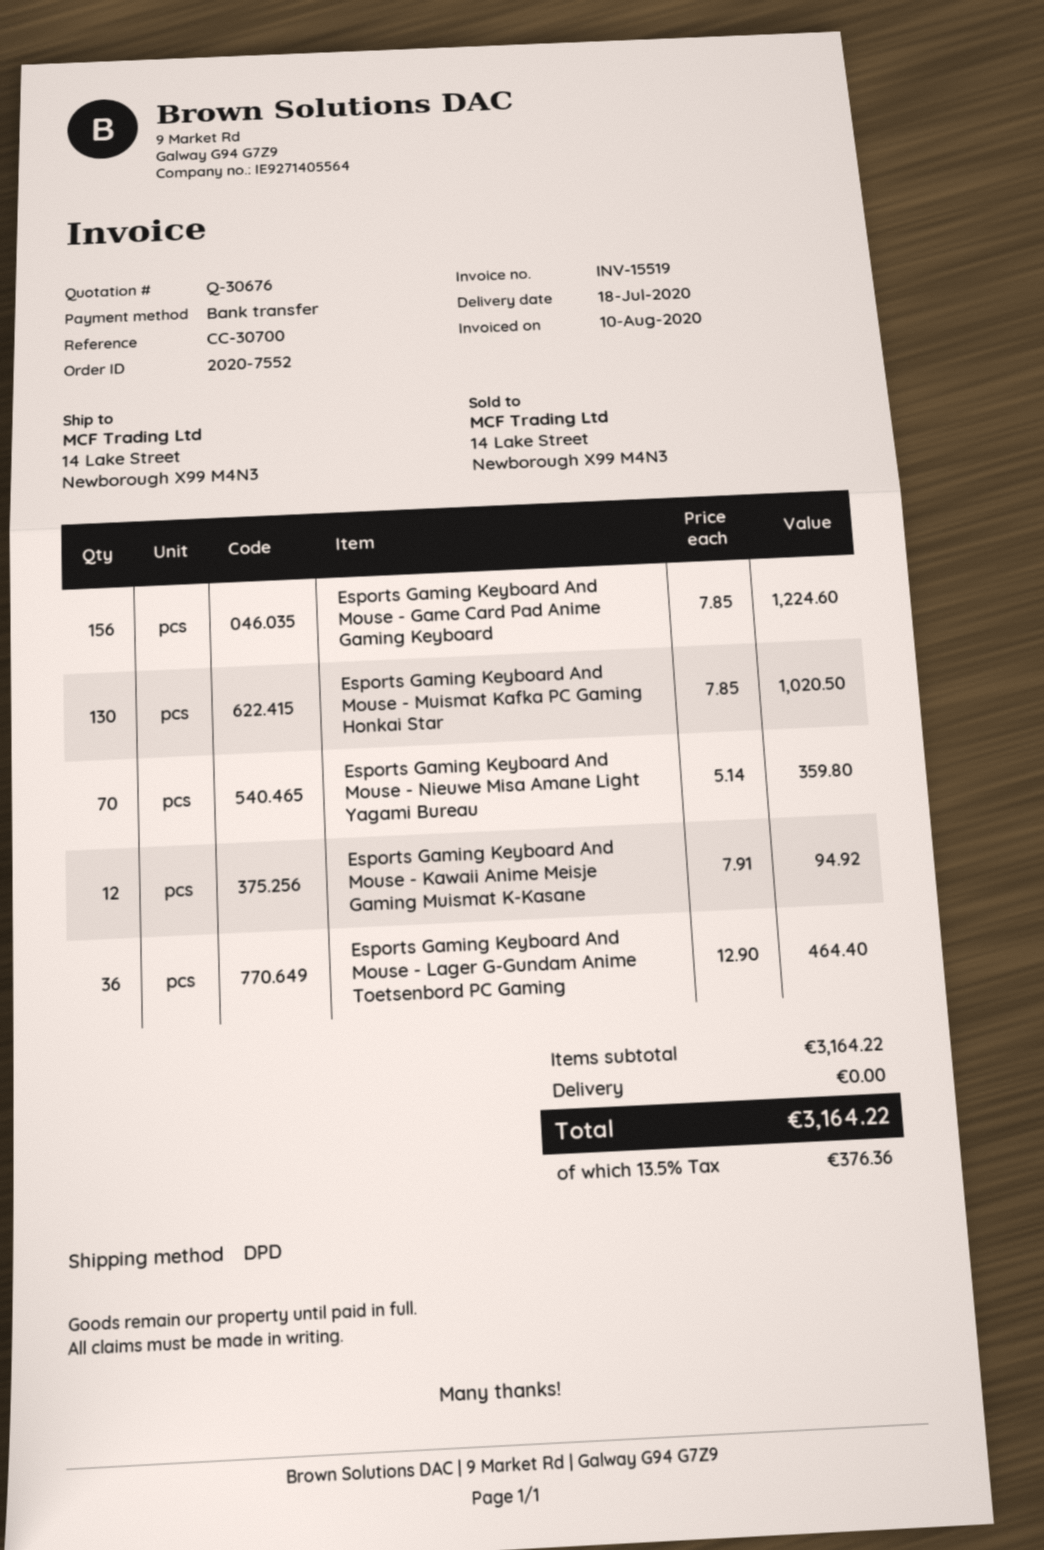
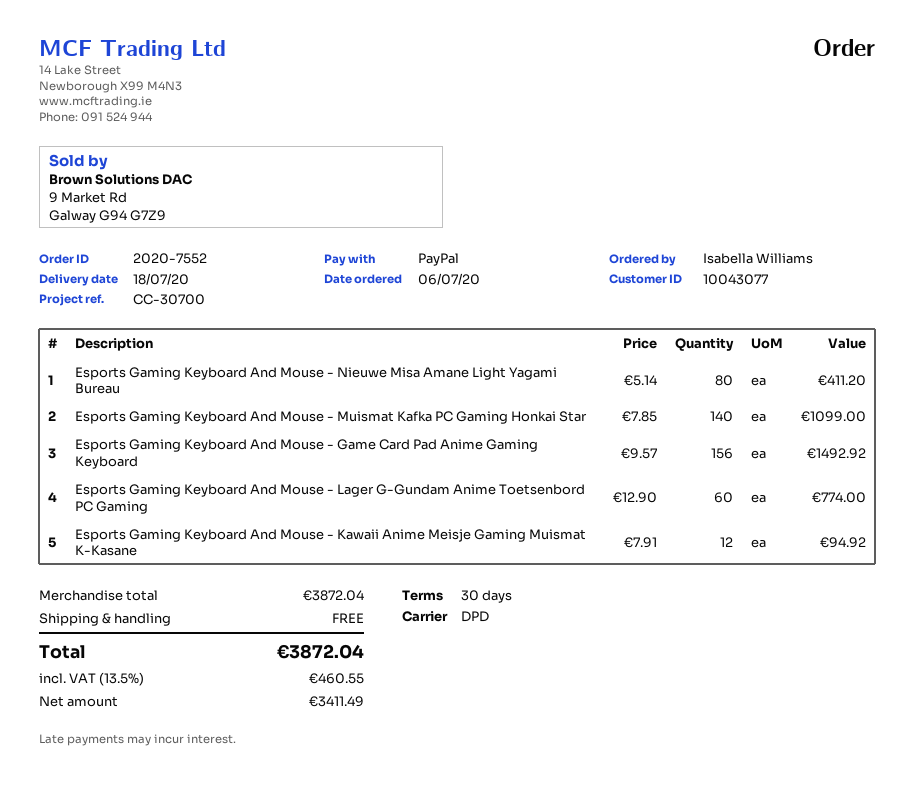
payment method: bank transfer -> PayPal
Esports Gaming Keyboard And Mouse - Game Card Pad Anime Gaming Keyboard: 156 x 7.85 = 1224.60 -> 156 x 9.57 = 1492.92
Esports Gaming Keyboard And Mouse - Muismat Kafka PC Gaming Honkai Star: 130 x 7.85 = 1020.50 -> 140 x 7.85 = 1099.00
Esports Gaming Keyboard And Mouse - Nieuwe Misa Amane Light Yagami Bureau: 70 x 5.14 = 359.80 -> 80 x 5.14 = 411.20
Esports Gaming Keyboard And Mouse - Lager G-Gundam Anime Toetsenbord PC Gaming: 36 x 12.90 = 464.40 -> 60 x 12.90 = 774.00
subtotal: 3164.22 -> 3872.04
tax: 13.5% = 376.36 -> 13.5% = 460.55
total: 3164.22 -> 3872.04

